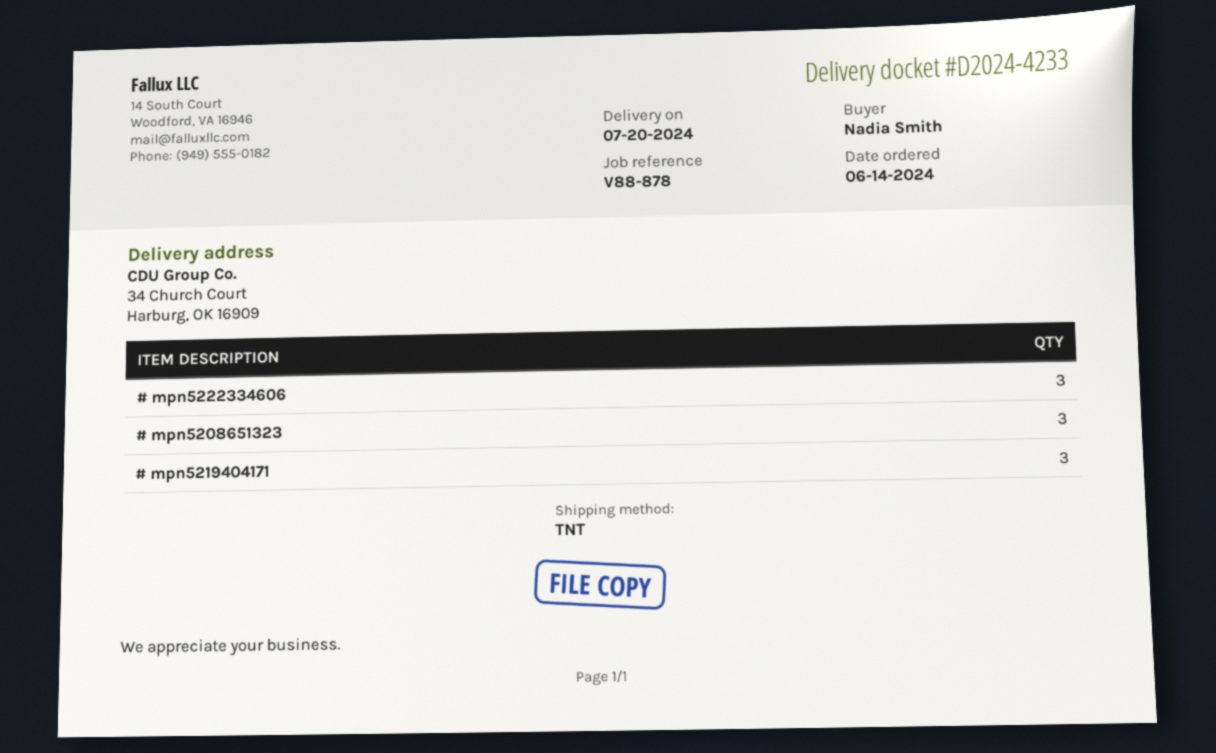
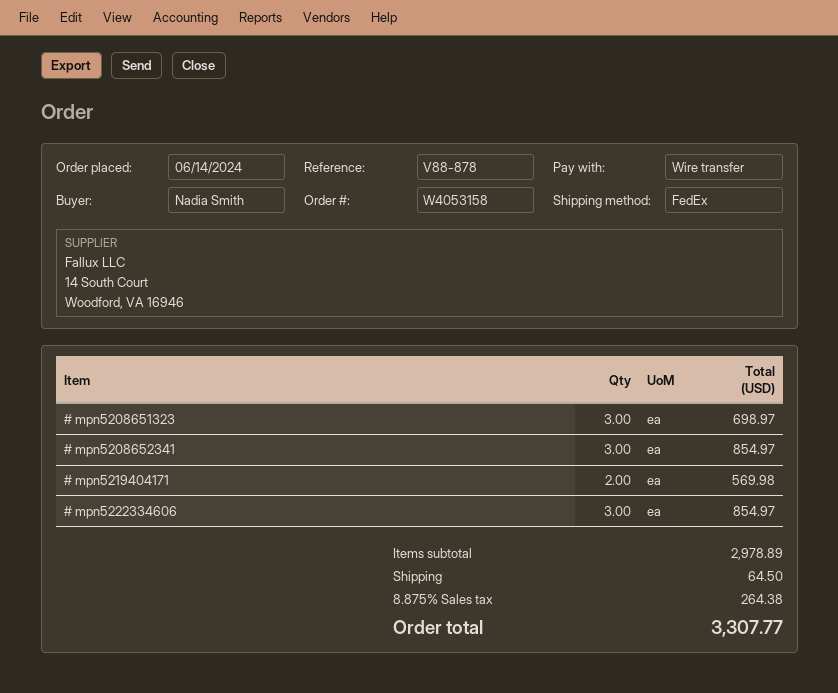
shipping method: TNT -> FedEx
# mpn5219404171: 3 -> 2
# mpn5208652341: none -> 3

